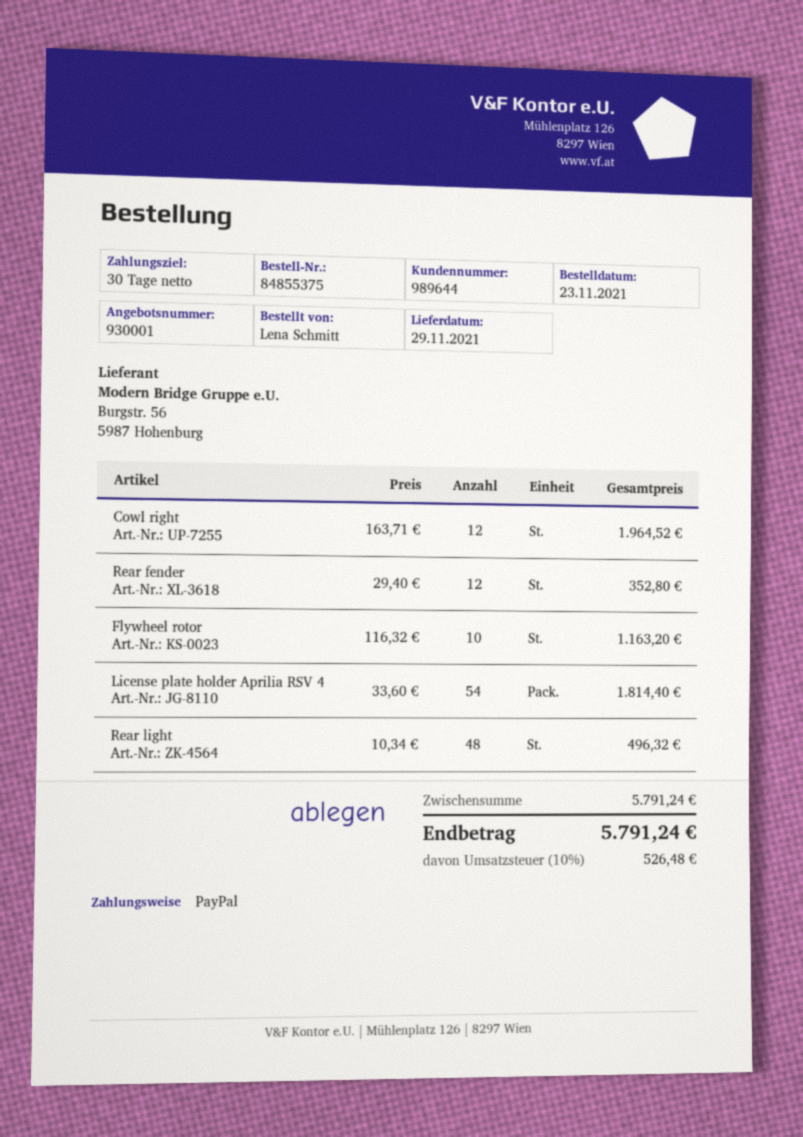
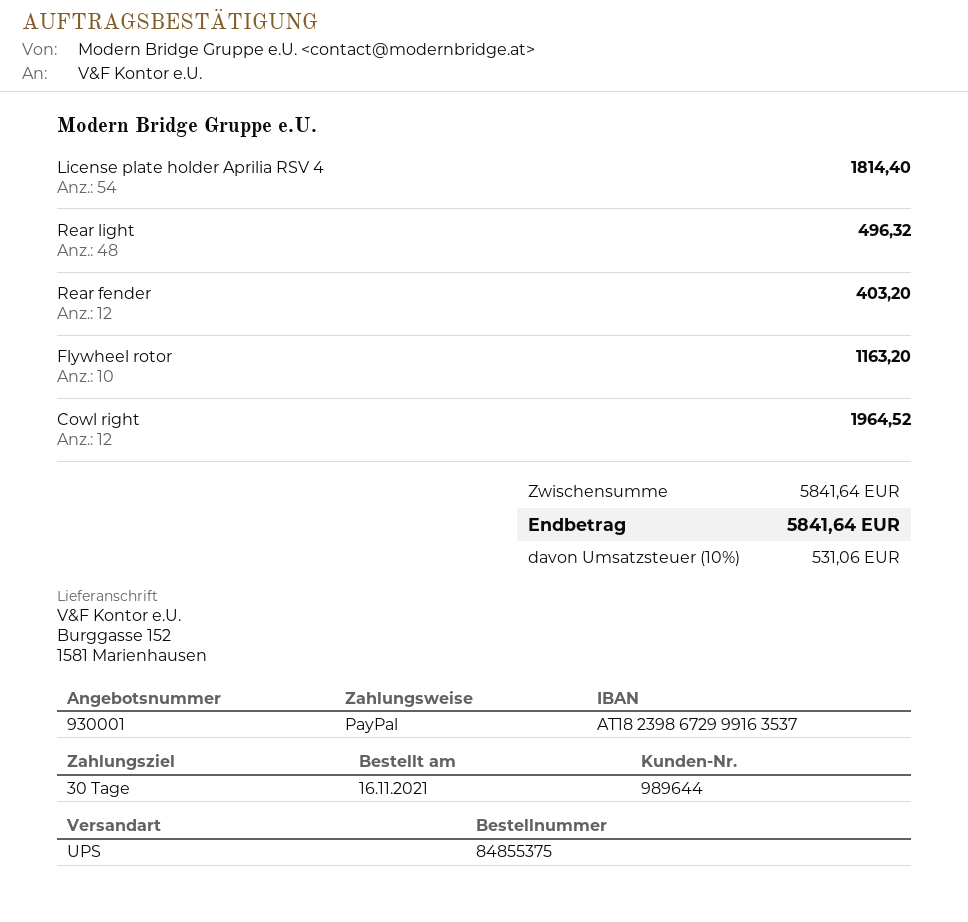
order date: 2021-11-23 -> 2021-11-16
Rear fender: 12 for 352.80 -> 12 for 403.20
subtotal: 5791.24 -> 5841.64
tax: 10% = 526.48 -> 10% = 531.06
total: 5791.24 -> 5841.64

